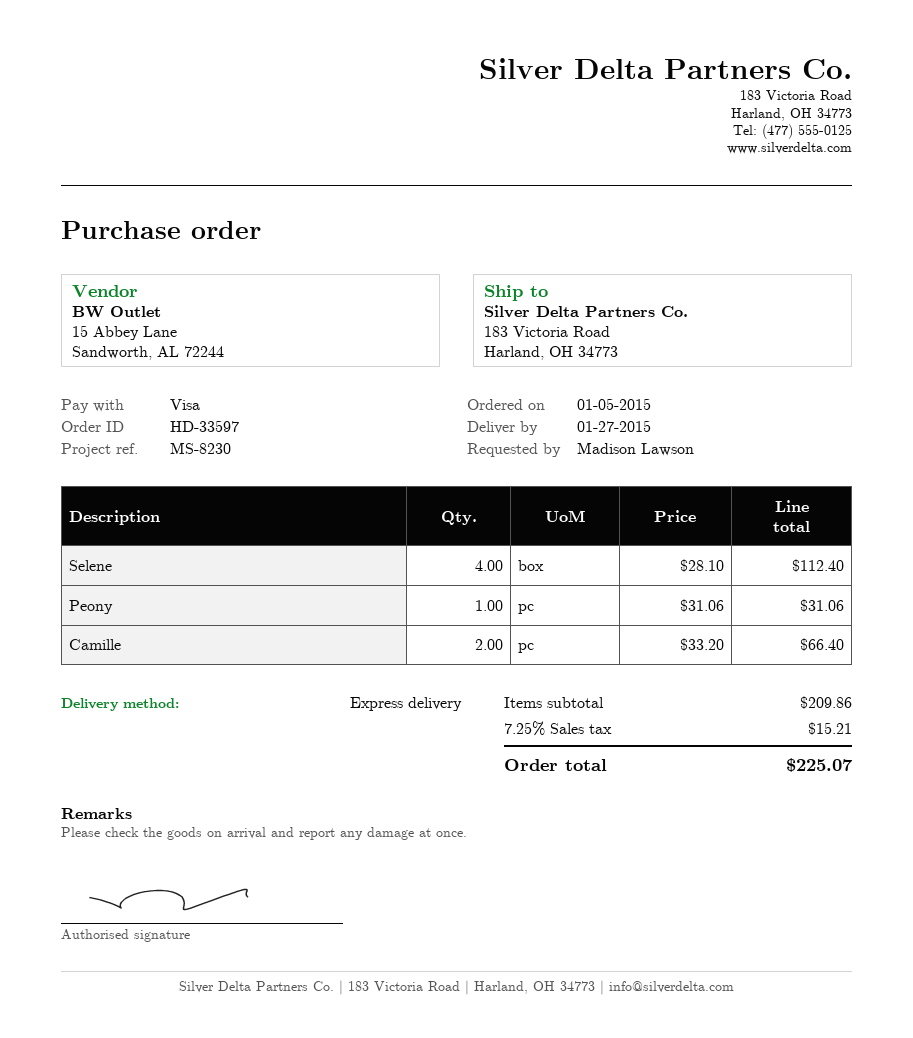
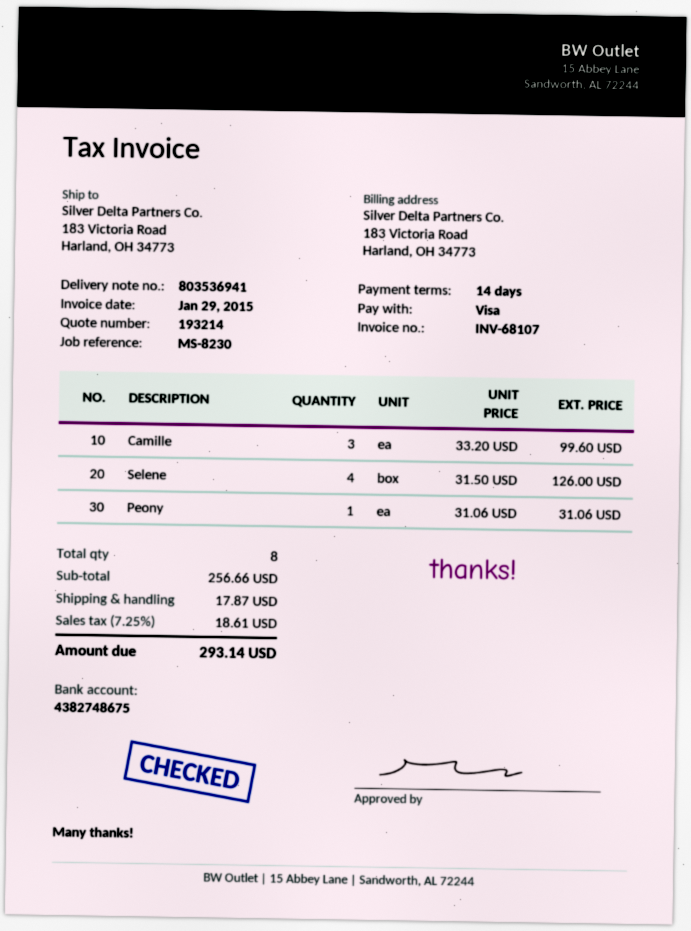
Selene: 4 x 28.10 = 112.40 -> 4 x 31.50 = 126.00
Camille: 2 x 33.20 = 66.40 -> 3 x 33.20 = 99.60
subtotal: 209.86 -> 256.66
shipping: none -> 17.87
tax: 7.25% = 15.21 -> 7.25% = 18.61
total: 225.07 -> 293.14

